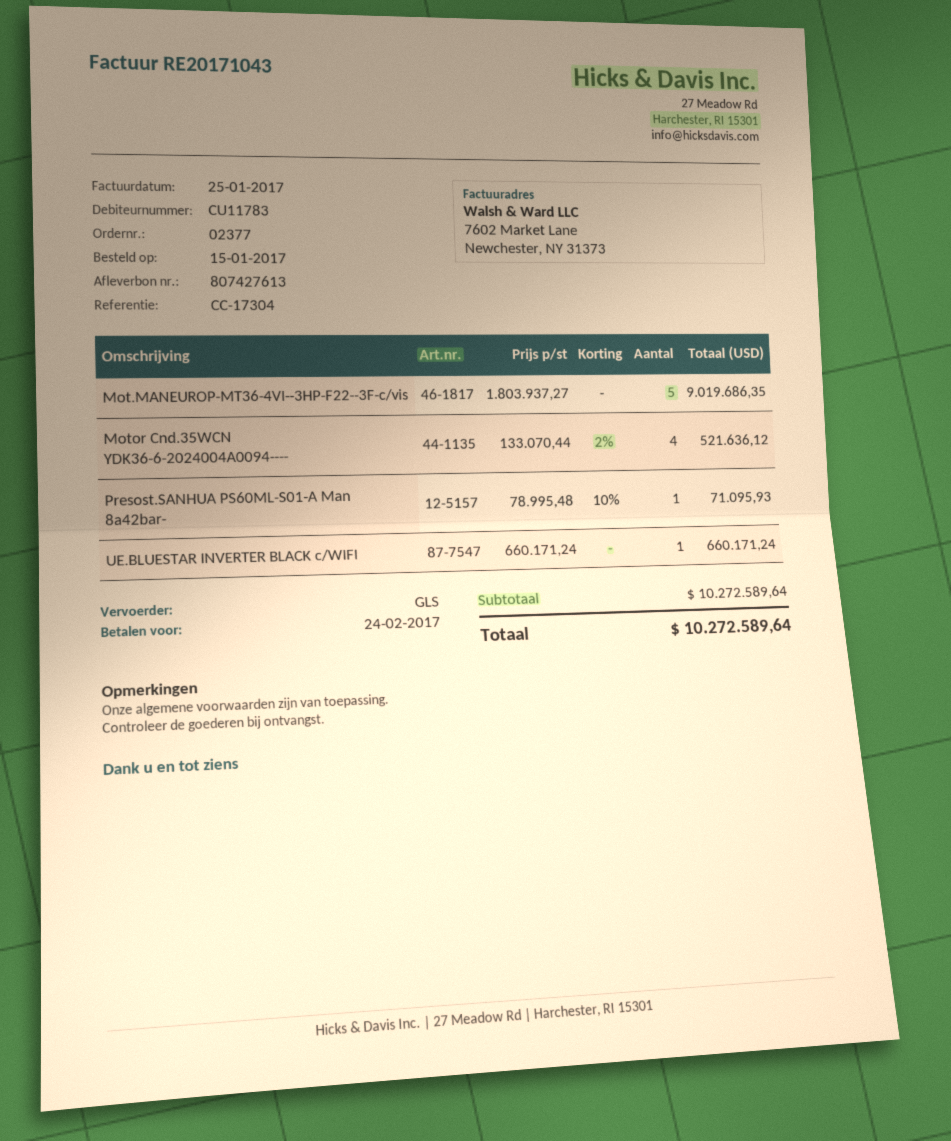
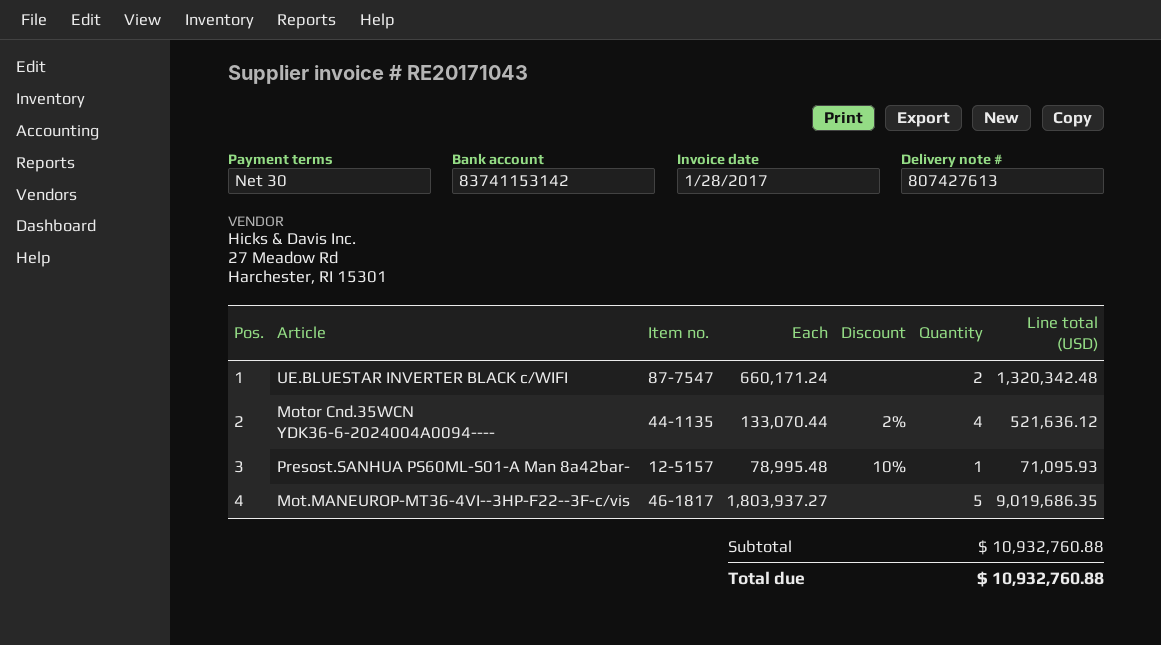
invoice date: 2017-01-25 -> 2017-01-28
UE.BLUESTAR INVERTER BLACK c/WIFI: 1 x 660171.24 = 660171.24 -> 2 x 660171.24 = 1320342.48
subtotal: 10272589.64 -> 10932760.88
total: 10272589.64 -> 10932760.88

